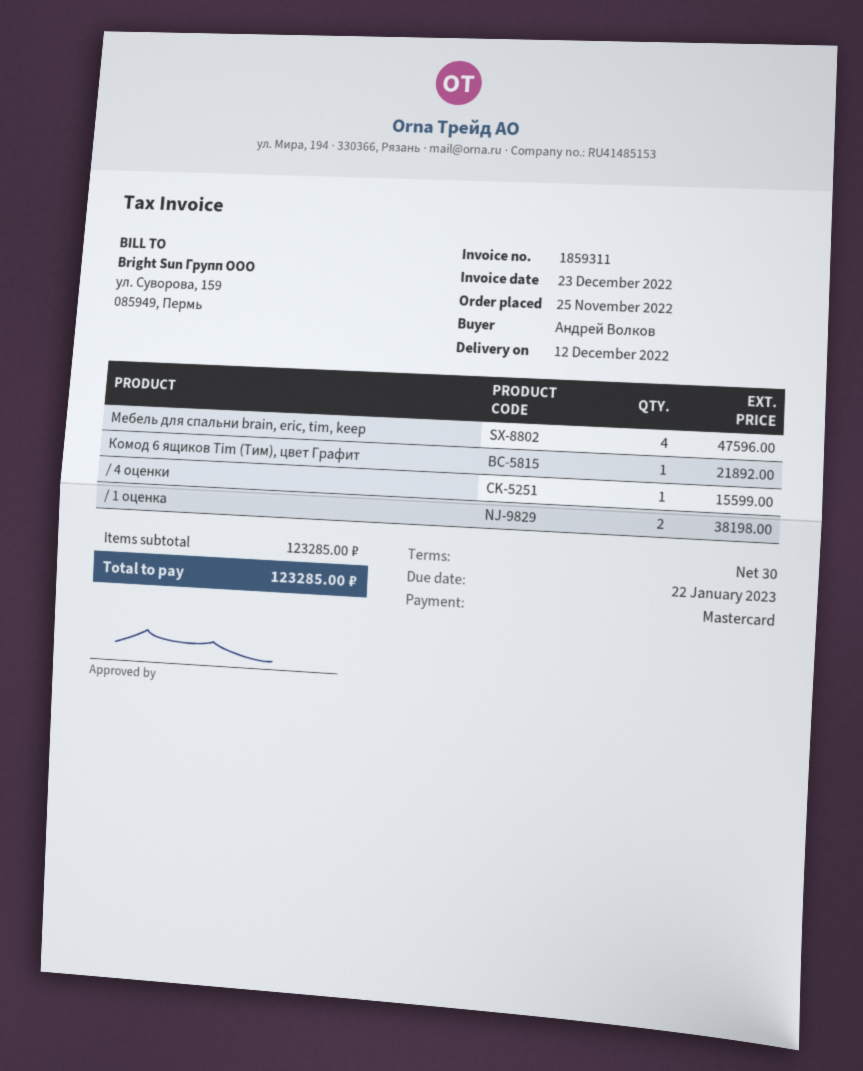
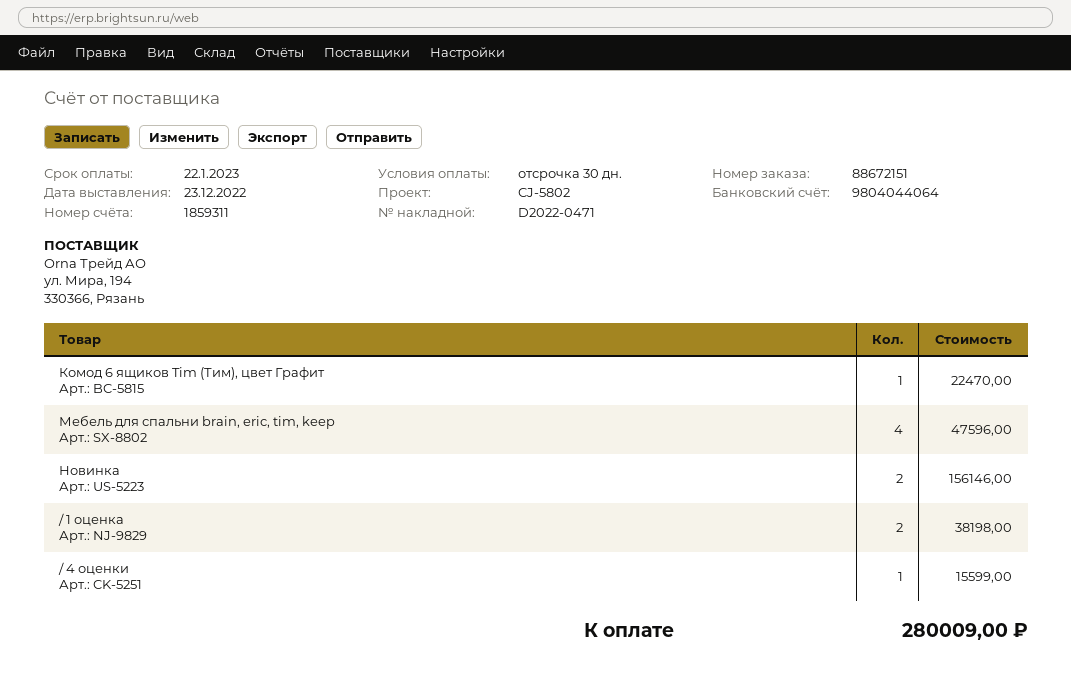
Комод 6 ящиков Tim (Тим), цвет Графит: 1 for 21892.00 -> 1 for 22470.00
Новинка: none -> 2 for 156146.00
total: 123285.00 -> 280009.00

